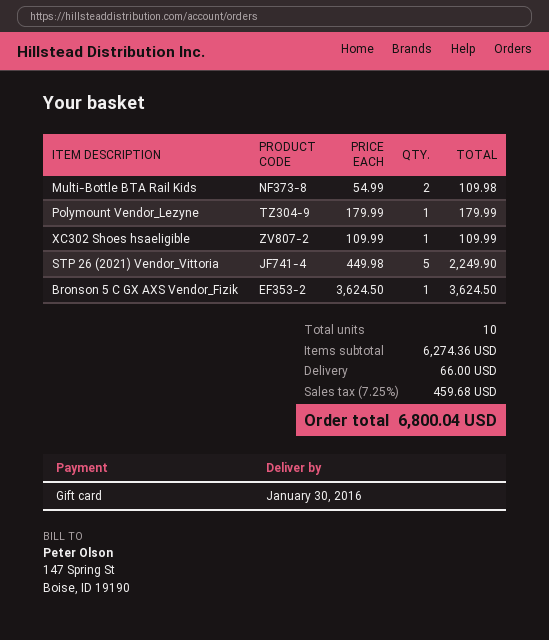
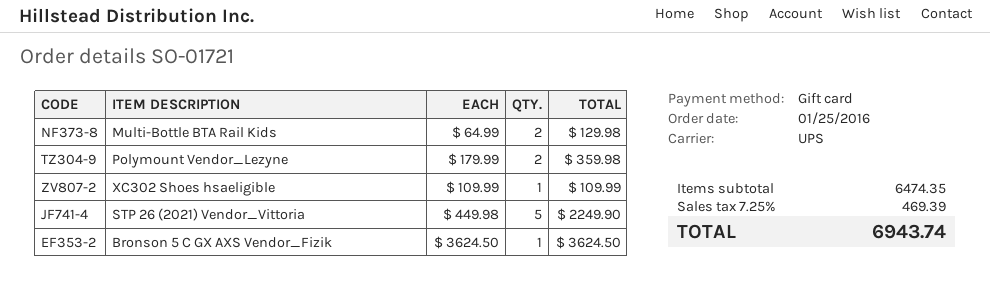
Multi-Bottle BTA Rail Kids: 2 x 54.99 = 109.98 -> 2 x 64.99 = 129.98
Polymount Vendor_Lezyne: 1 x 179.99 = 179.99 -> 2 x 179.99 = 359.98
subtotal: 6274.36 -> 6474.35
shipping: 66.00 -> none
tax: 7.25% = 459.68 -> 7.25% = 469.39
total: 6800.04 -> 6943.74

